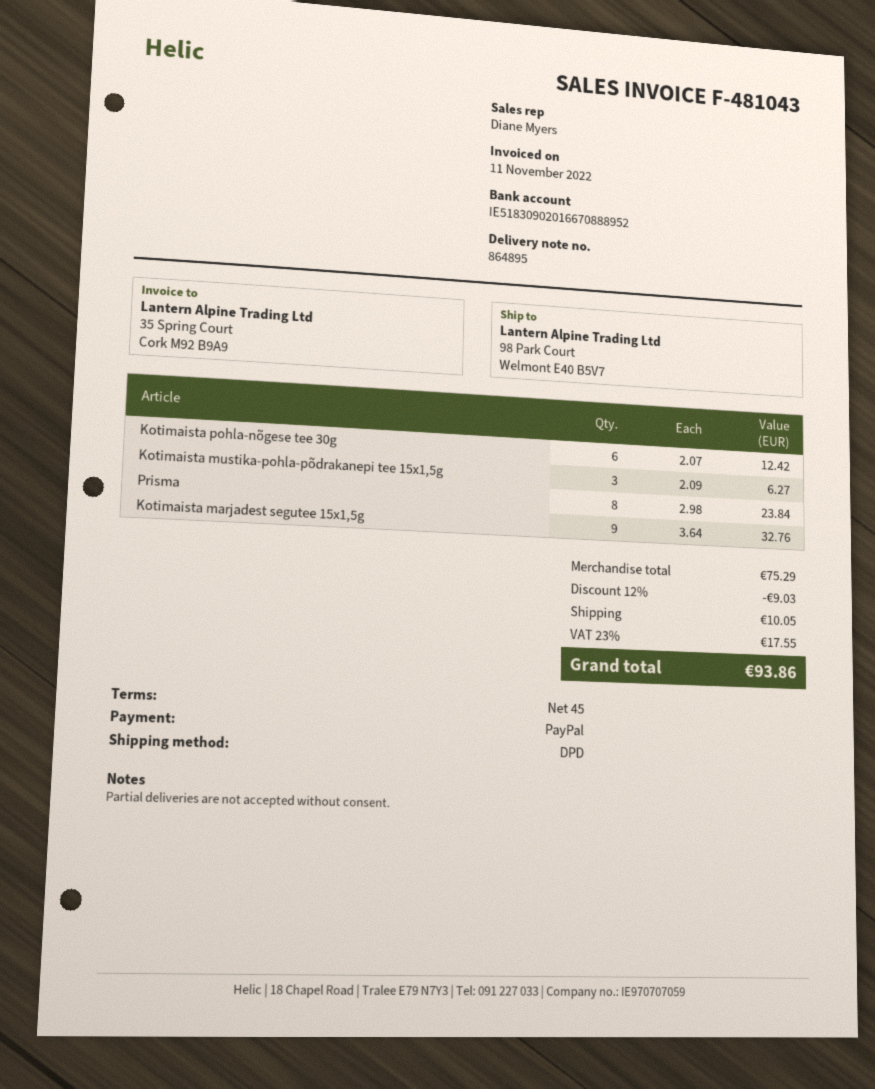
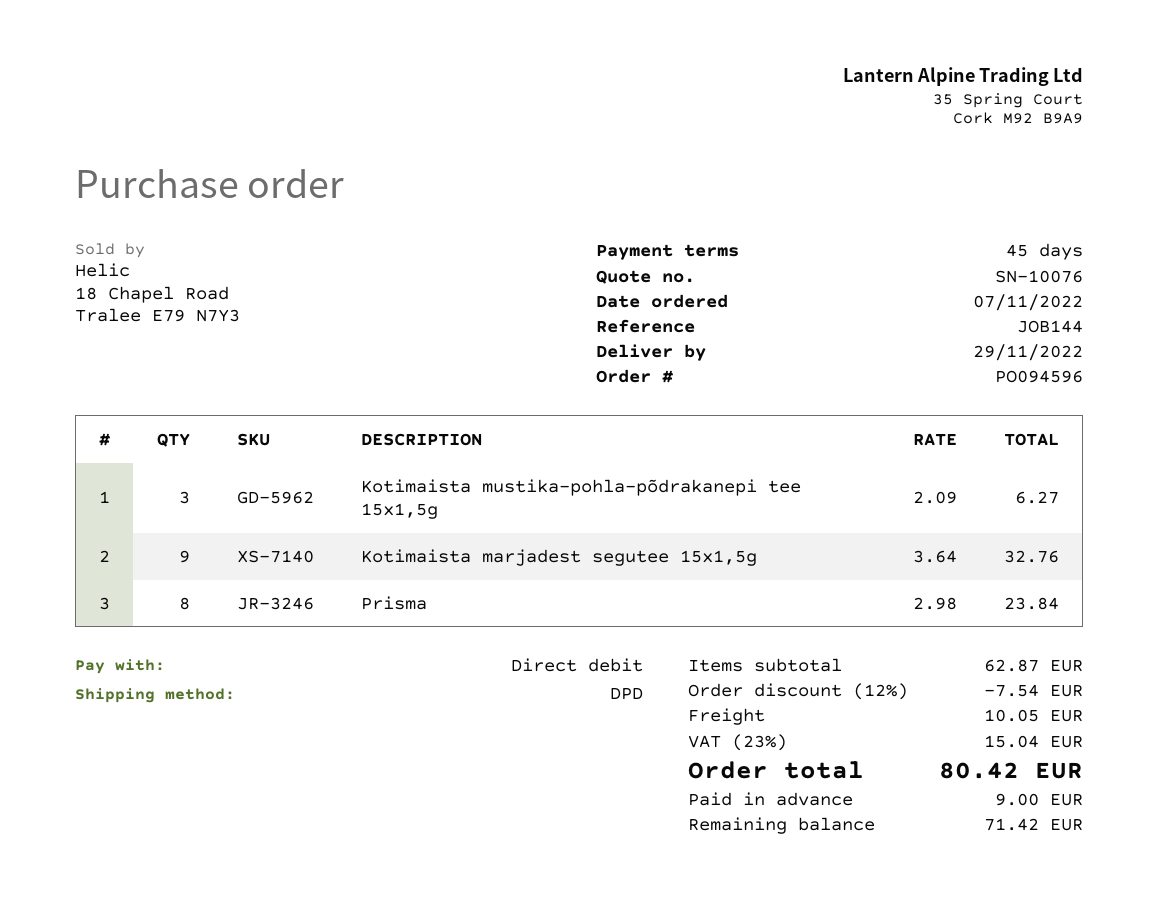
payment method: PayPal -> direct debit
Kotimaista pohla-nõgese tee 30g: 6 x 2.07 = 12.42 -> none
subtotal: 75.29 -> 62.87
discount: 12% = 9.03 -> 12% = 7.54
tax: 23% = 17.55 -> 23% = 15.04
total: 93.86 -> 80.42

